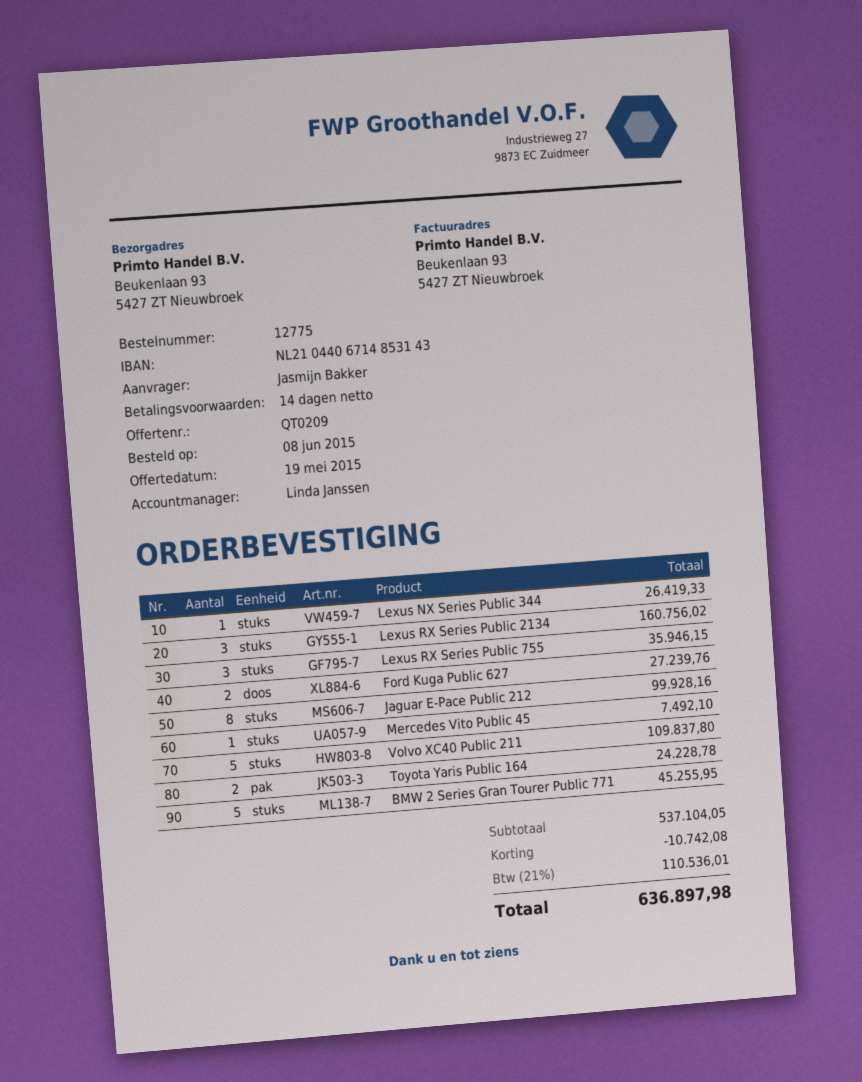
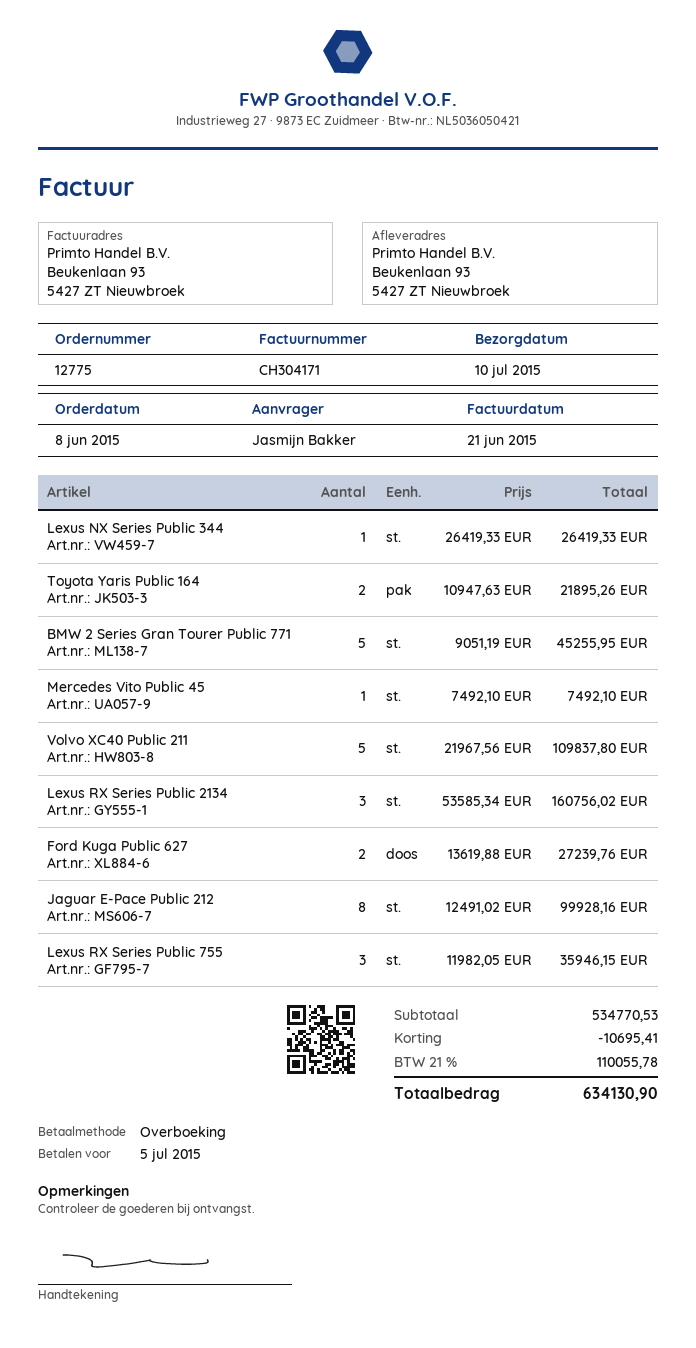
Toyota Yaris Public 164: 2 for 24228.78 -> 2 for 21895.26
subtotal: 537104.05 -> 534770.53
discount: 10742.08 -> 10695.41
tax: 21% = 110536.01 -> 21% = 110055.78
total: 636897.98 -> 634130.90

